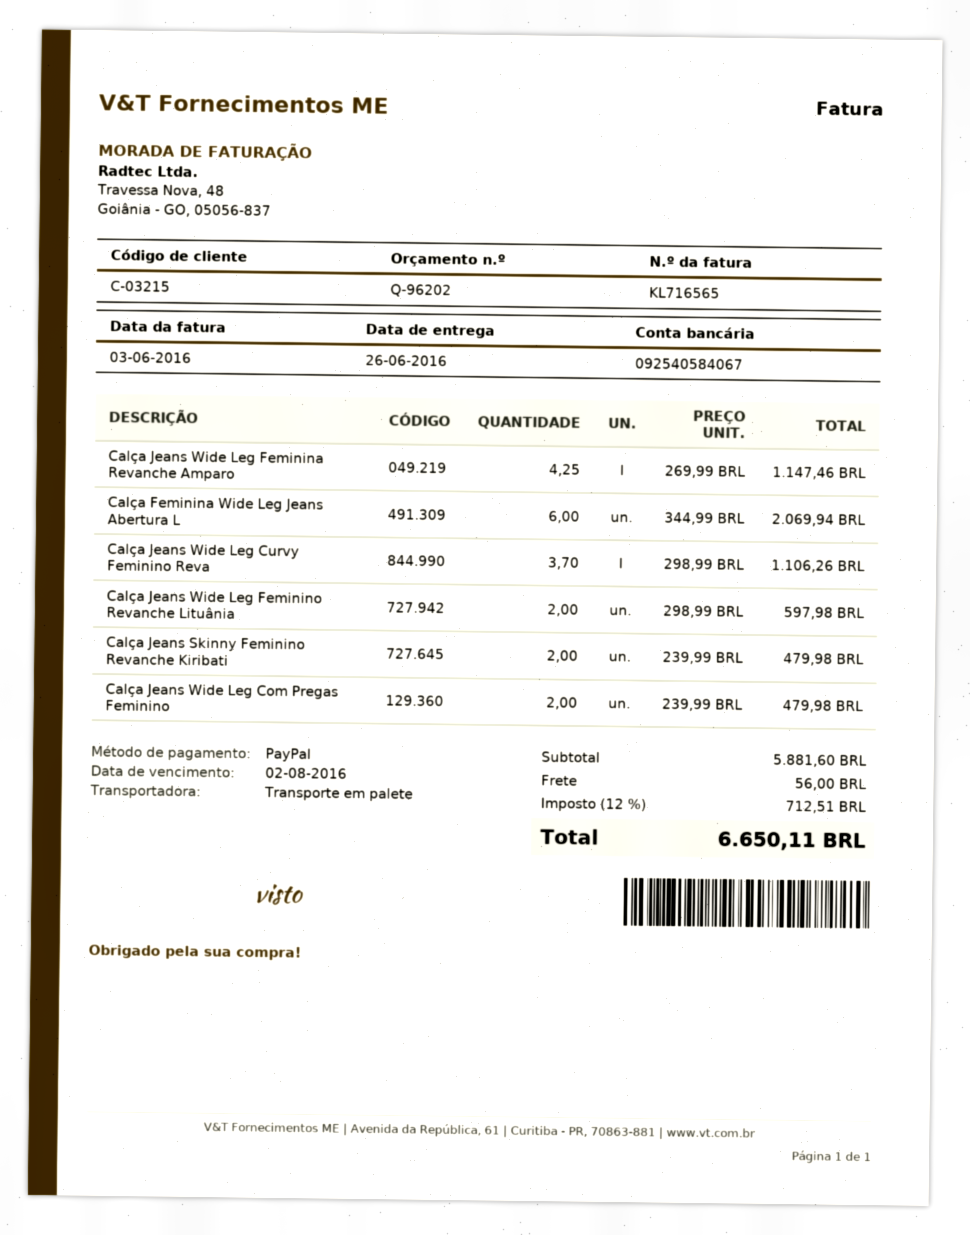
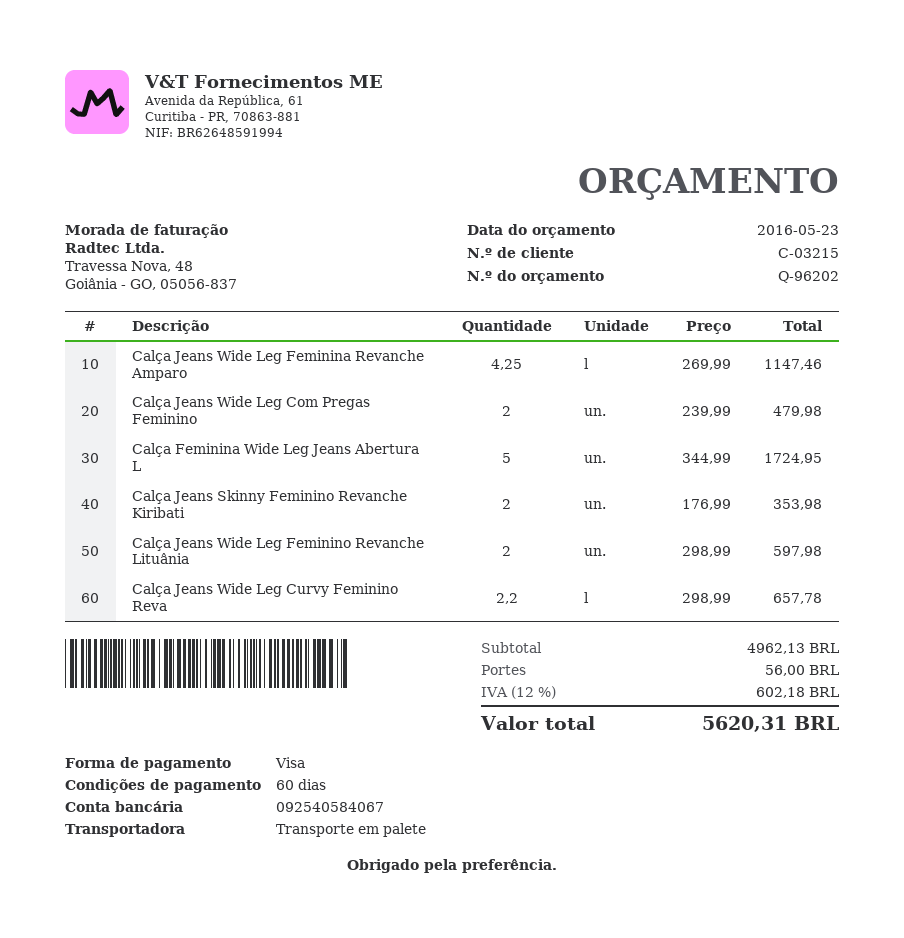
payment method: PayPal -> Visa
Calça Feminina Wide Leg Jeans Abertura L: 6 x 344.99 = 2069.94 -> 5 x 344.99 = 1724.95
Calça Jeans Wide Leg Curvy Feminino Reva: 3.7 x 298.99 = 1106.26 -> 2.2 x 298.99 = 657.78
Calça Jeans Skinny Feminino Revanche Kiribati: 2 x 239.99 = 479.98 -> 2 x 176.99 = 353.98
subtotal: 5881.60 -> 4962.13
tax: 12% = 712.51 -> 12% = 602.18
total: 6650.11 -> 5620.31

